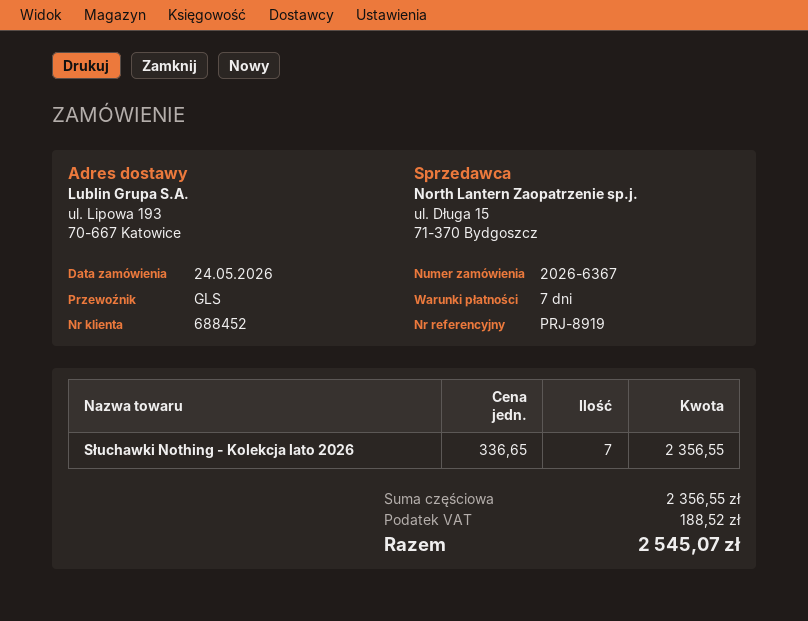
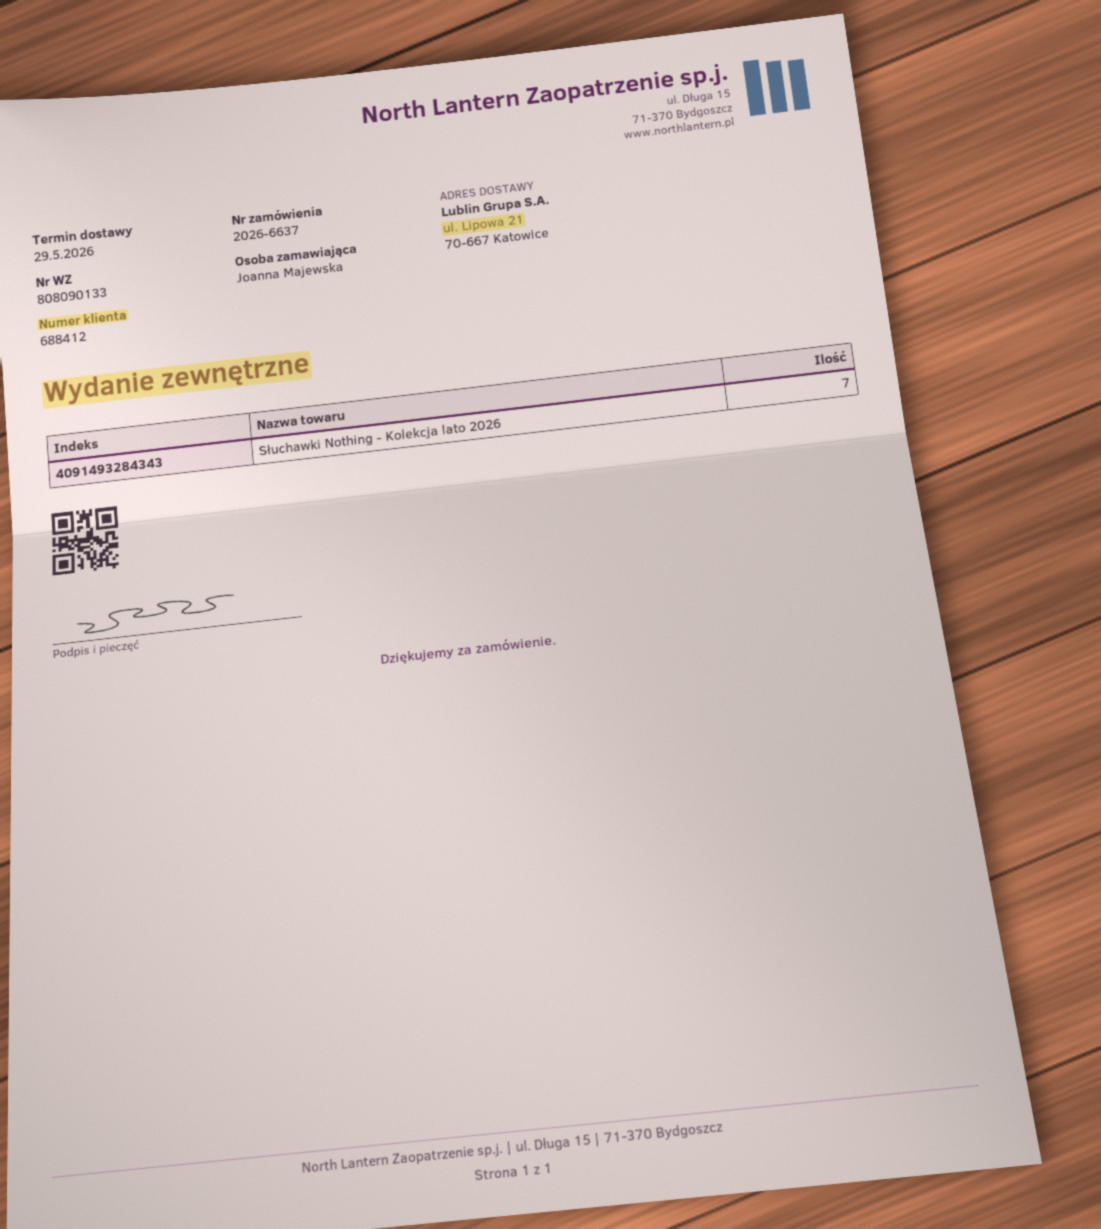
order number: 2026-6367 -> 2026-6637
customer number: 688452 -> 688412
ship to: ul. Lipowa 193, 70-667 Katowice -> ul. Lipowa 21, 70-667 Katowice

